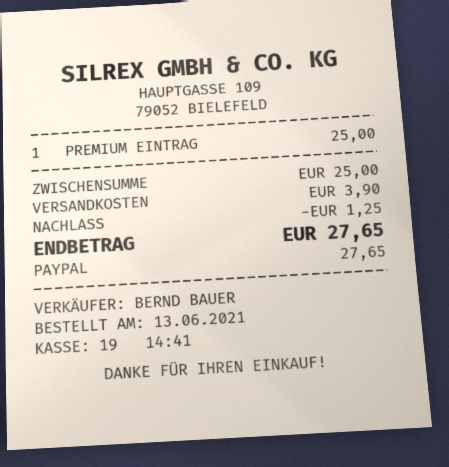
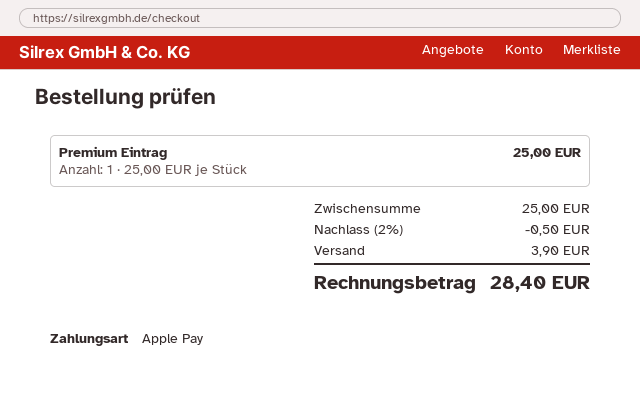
payment method: PayPal -> Apple Pay
discount: 1.25 -> 0.50
total: 27.65 -> 28.40

